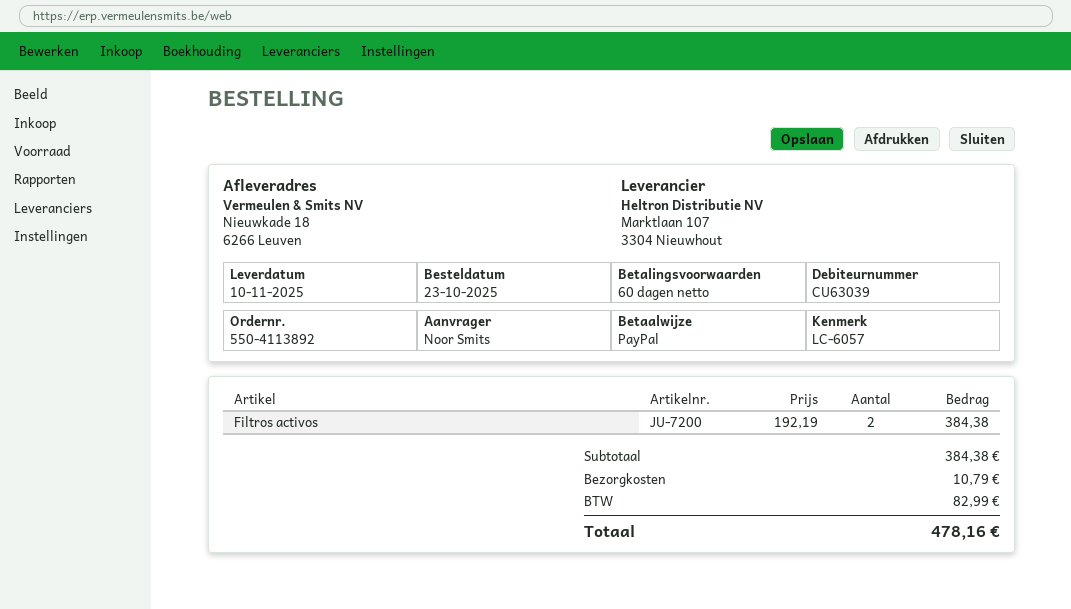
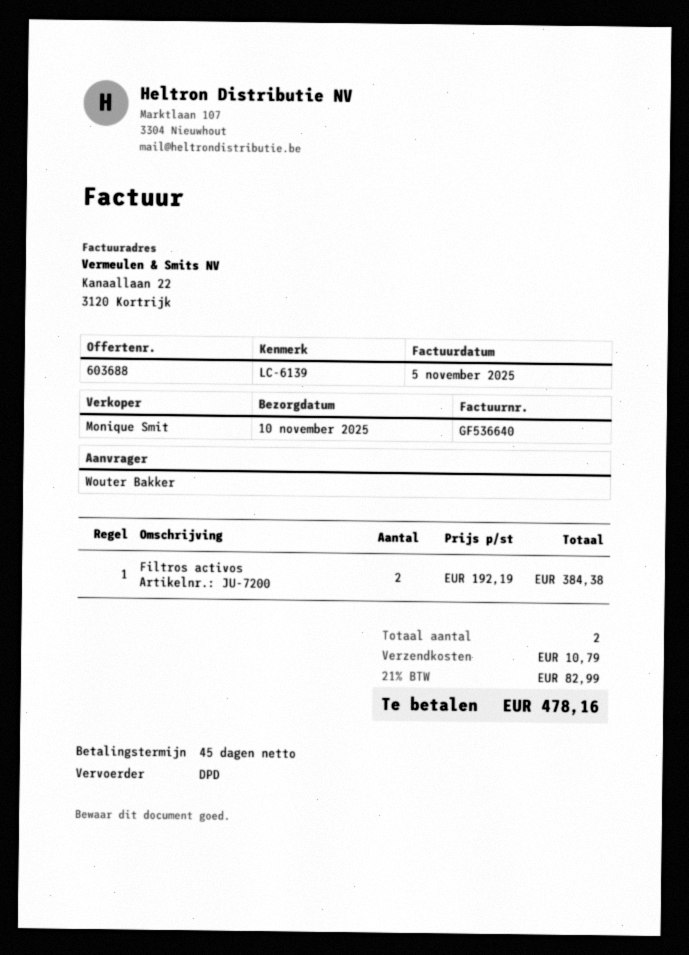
payment terms: 60 days -> 45 days
reference: LC-6057 -> LC-6139
ordered by: Noor Smits -> Wouter Bakker

